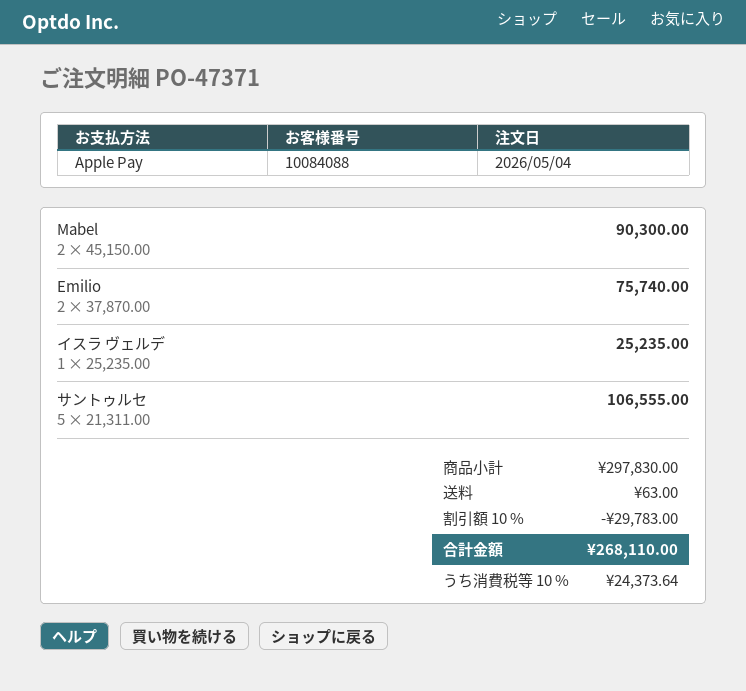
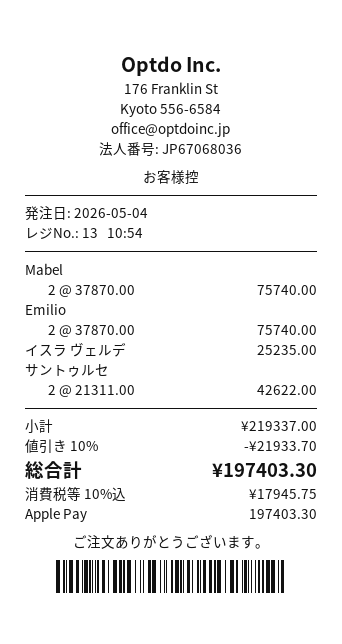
Mabel: 2 x 45150.00 = 90300.00 -> 2 x 37870.00 = 75740.00
サントゥルセ: 5 x 21311.00 = 106555.00 -> 2 x 21311.00 = 42622.00
subtotal: 297830.00 -> 219337.00
discount: 10% = 29783.00 -> 10% = 21933.70
shipping: 63.00 -> none
tax: 10% = 24373.64 -> 10% = 17945.75
total: 268110.00 -> 197403.30

